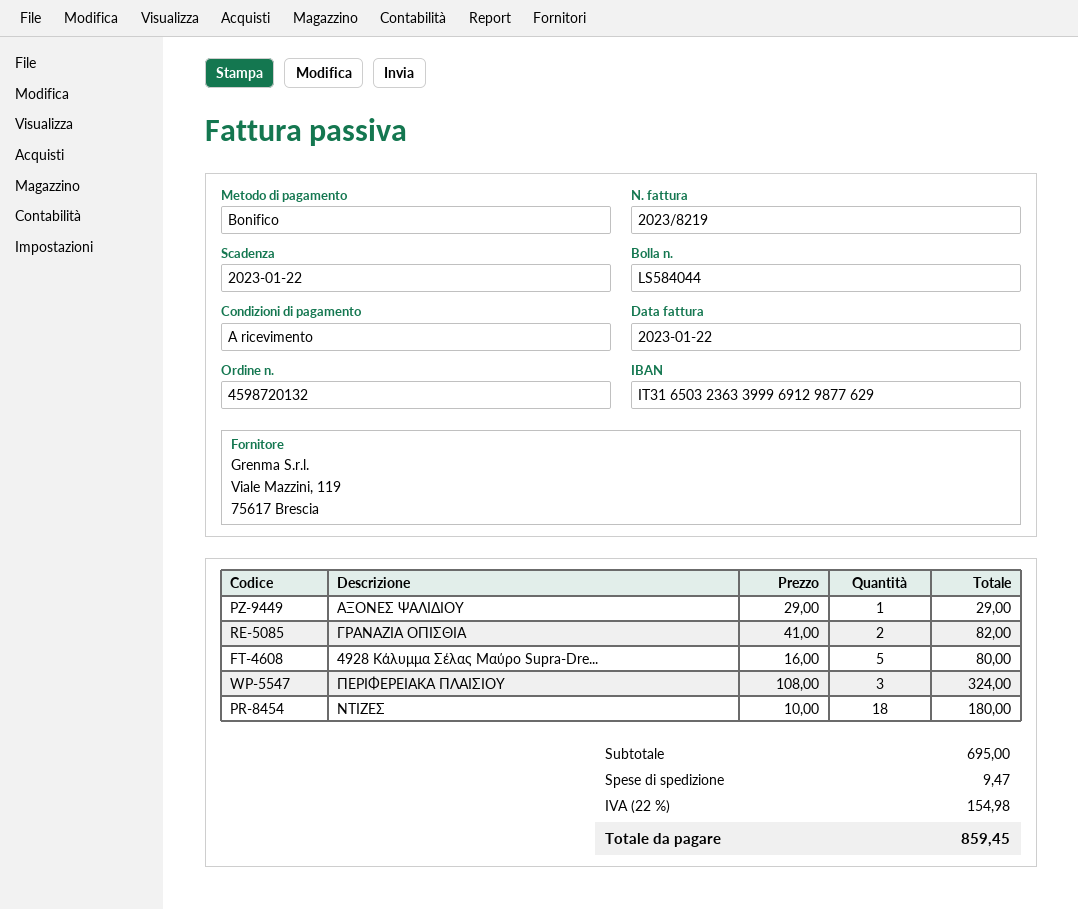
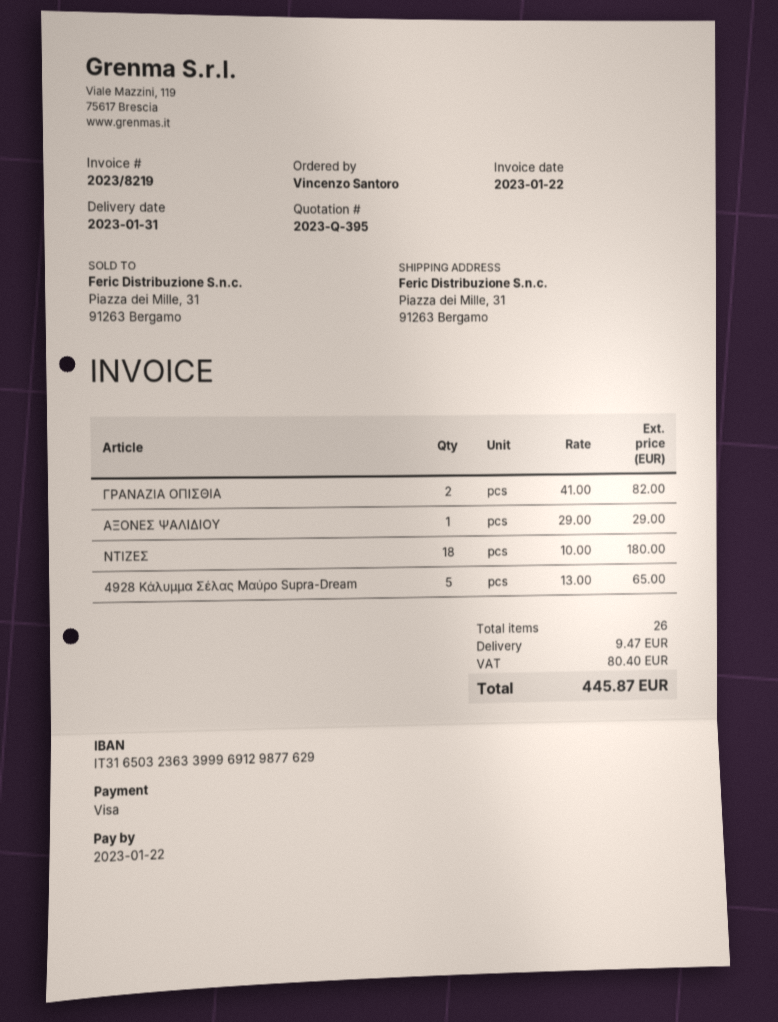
payment method: bank transfer -> Visa
4928 Κάλυμμα Σέλας Μαύρο Supra-Dre...: 5 x 16.00 = 80.00 -> 5 x 13.00 = 65.00
ΠΕΡΙΦΕΡΕΙΑΚΑ ΠΛΑΙΣΙΟΥ: 3 x 108.00 = 324.00 -> none
tax: 154.98 -> 80.40
total: 859.45 -> 445.87

